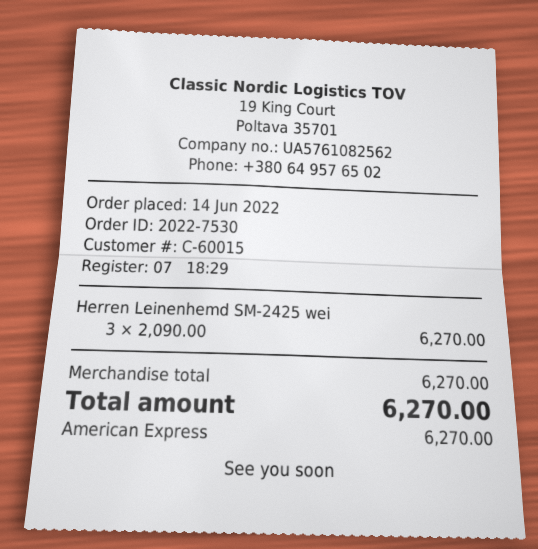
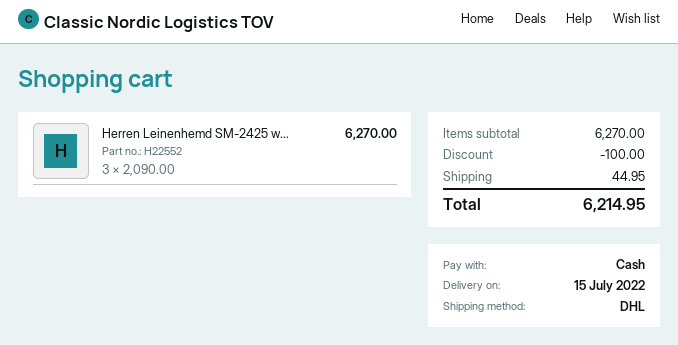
payment method: American Express -> cash
discount: none -> 100.00
shipping: none -> 44.95
total: 6270.00 -> 6214.95

